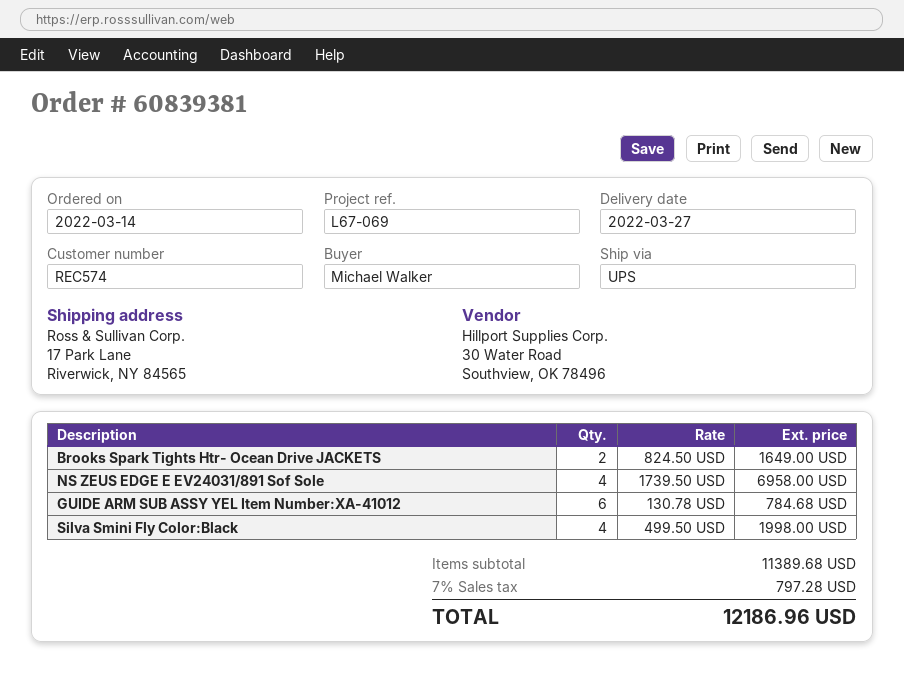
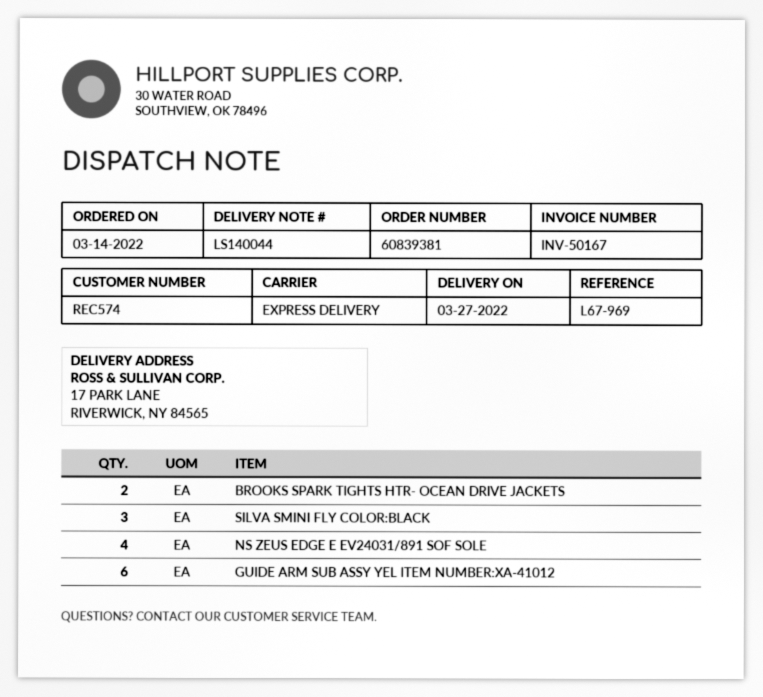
reference: L67-069 -> L67-969
shipping method: UPS -> express
Silva Smini Fly Color:Black: 4 -> 3

